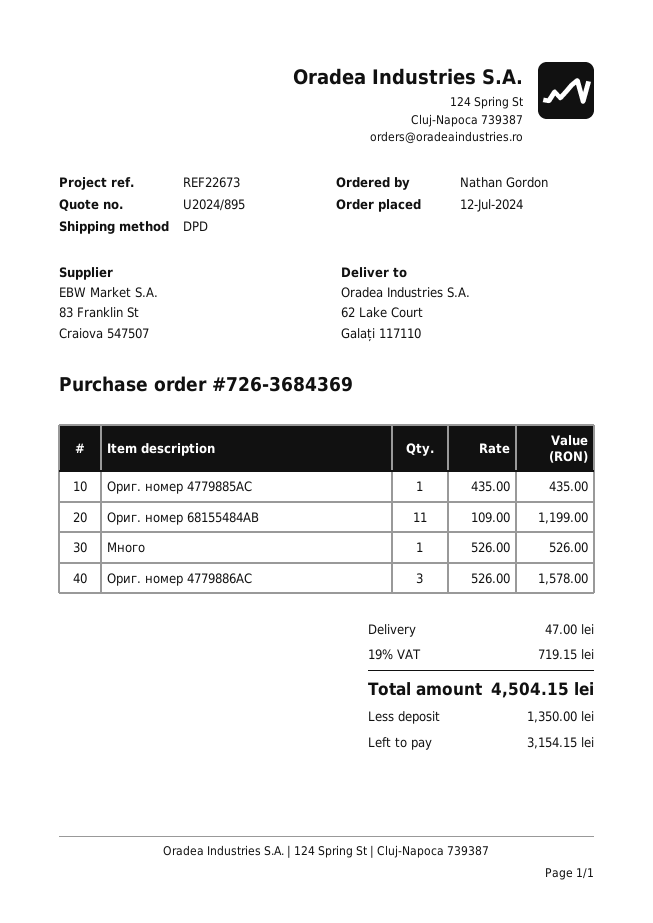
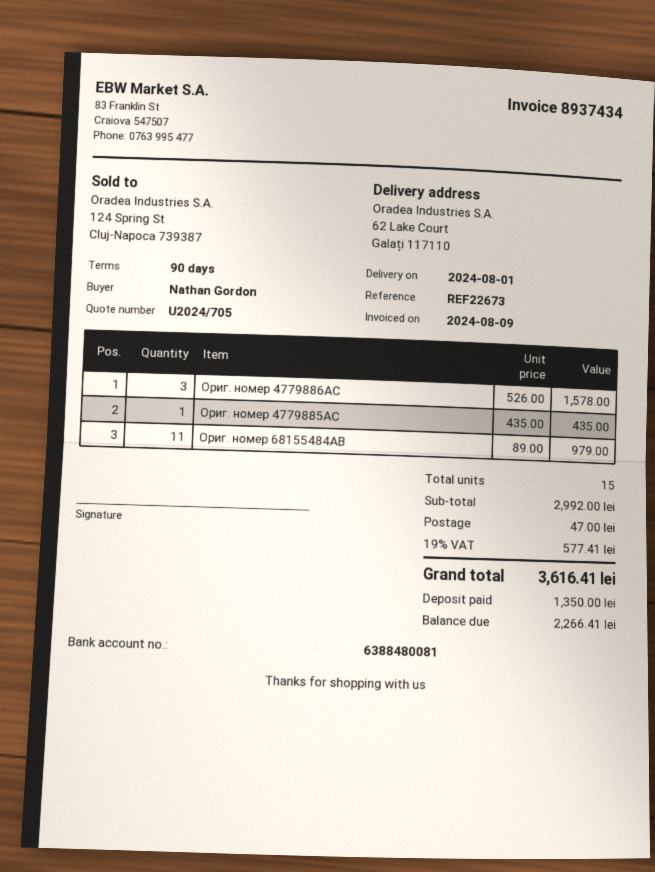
quote number: U2024/895 -> U2024/705
Ориг. номер 68155484AB: 11 x 109.00 = 1199.00 -> 11 x 89.00 = 979.00
Много: 1 x 526.00 = 526.00 -> none
tax: 19% = 719.15 -> 19% = 577.41
total: 4504.15 -> 3616.41
balance: 3154.15 -> 2266.41

